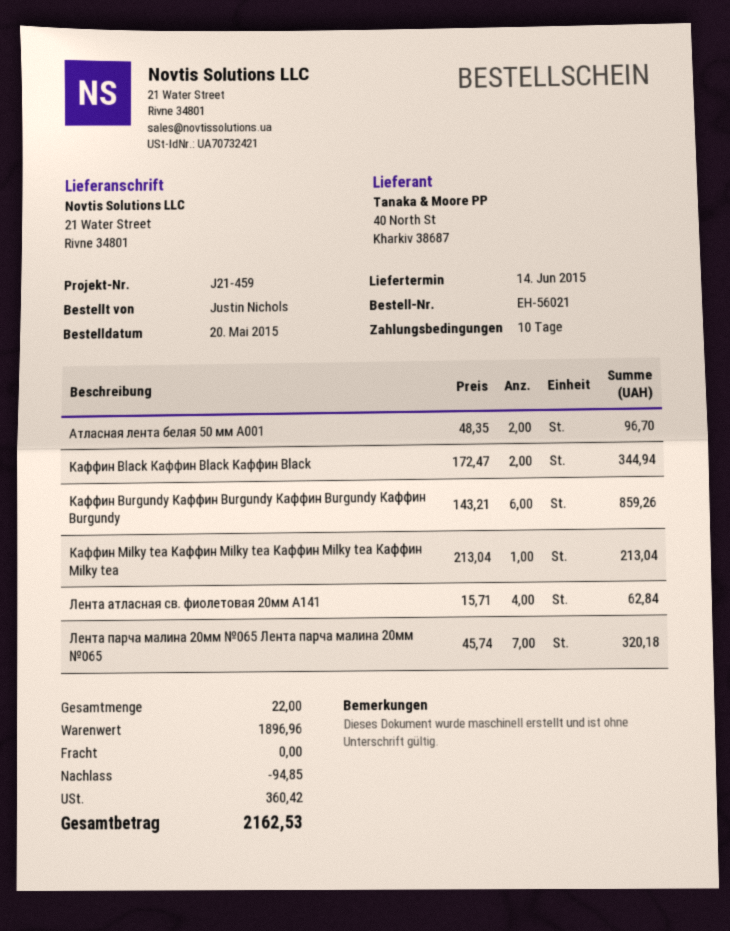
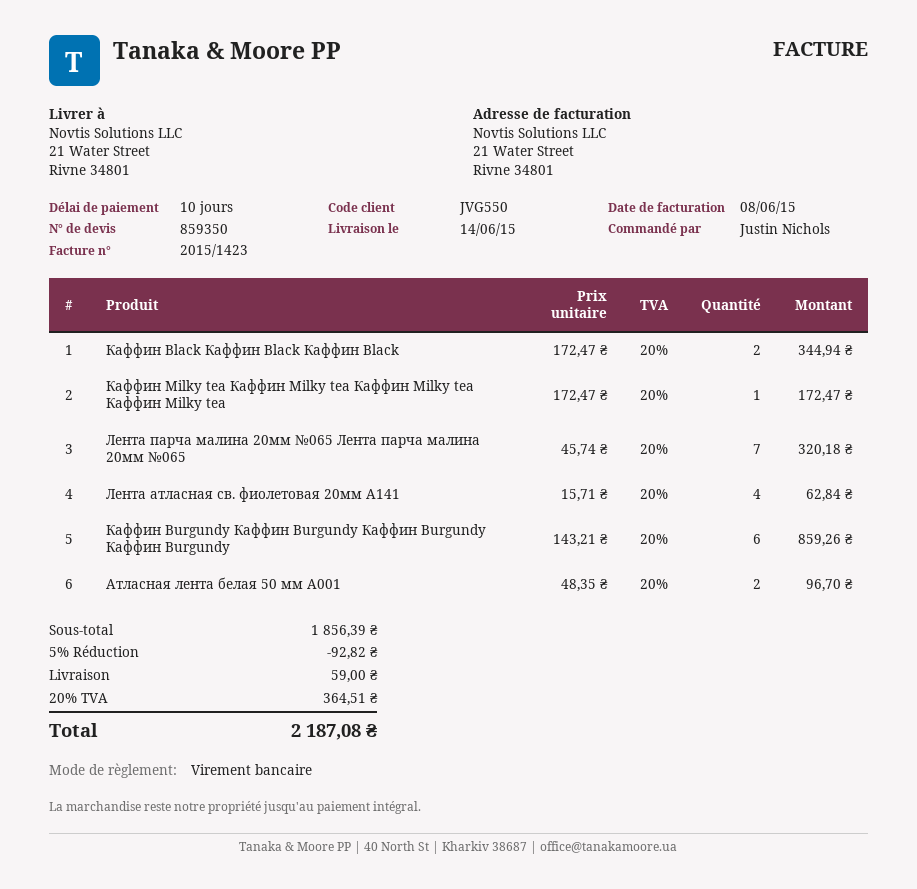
Каффин Milky tea Каффин Milky tea Каффин Milky tea Каффин Milky tea: 1 x 213.04 = 213.04 -> 1 x 172.47 = 172.47
subtotal: 1896.96 -> 1856.39
discount: 94.85 -> 92.82
shipping: 0.00 -> 59.00
tax: 360.42 -> 364.51
total: 2162.53 -> 2187.08

